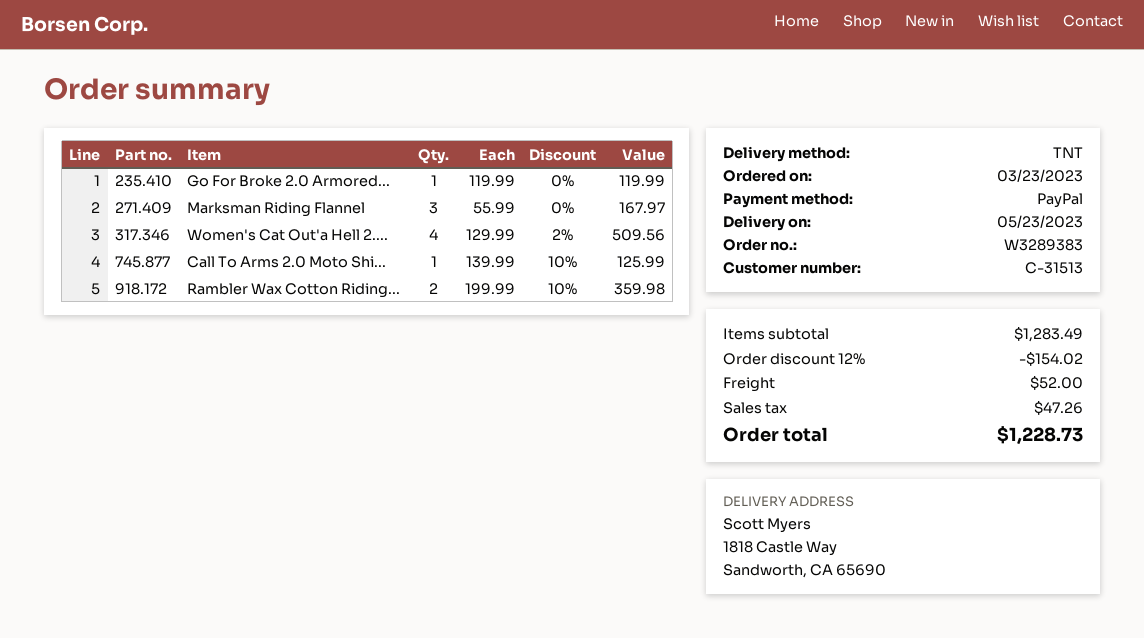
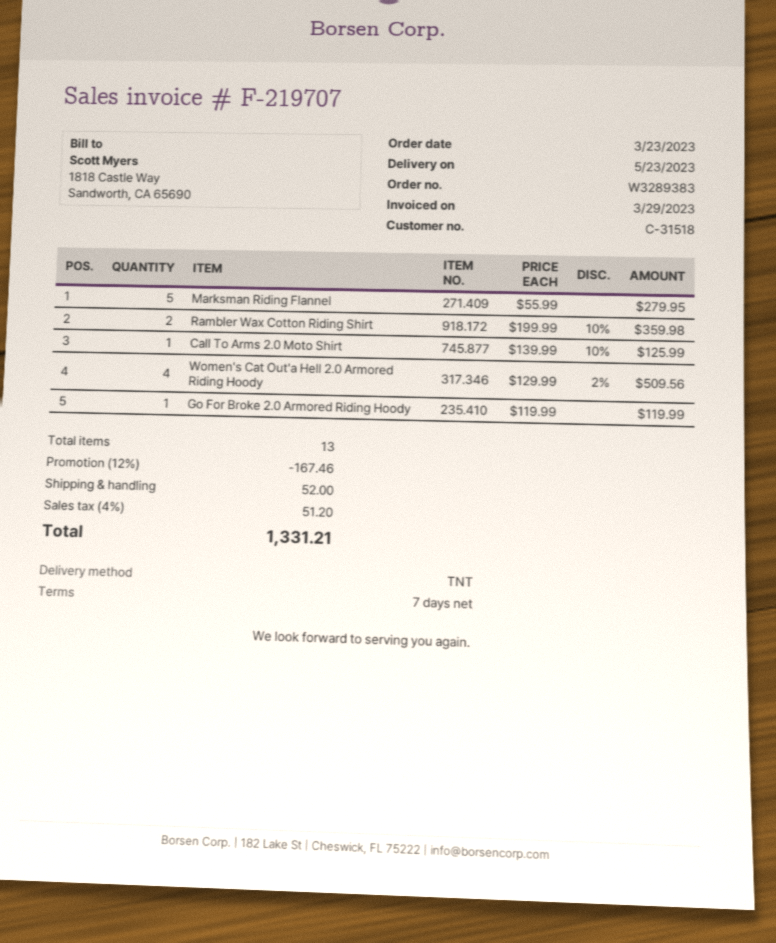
customer number: C-31513 -> C-31518
Marksman Riding Flannel: 3 x 55.99 = 167.97 -> 5 x 55.99 = 279.95
discount: 12% = 154.02 -> 12% = 167.46
tax: 47.26 -> 51.20
total: 1228.73 -> 1331.21

